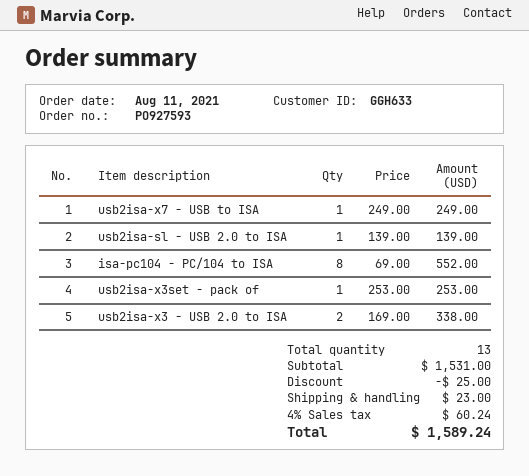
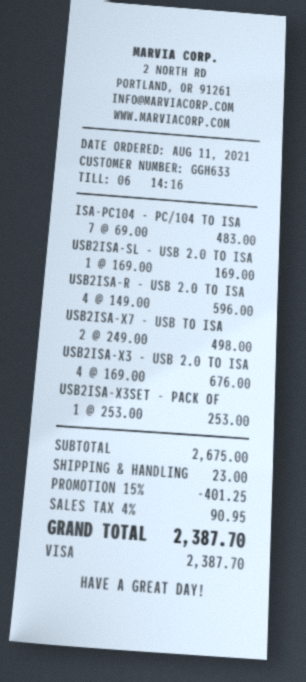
usb2isa-x7 - USB to ISA: 1 x 249.00 = 249.00 -> 2 x 249.00 = 498.00
usb2isa-sl - USB 2.0 to ISA: 1 x 139.00 = 139.00 -> 1 x 169.00 = 169.00
isa-pc104 - PC/104 to ISA: 8 x 69.00 = 552.00 -> 7 x 69.00 = 483.00
usb2isa-x3 - USB 2.0 to ISA: 2 x 169.00 = 338.00 -> 4 x 169.00 = 676.00
USB2ISA-R - USB 2.0 TO ISA: none -> 4 x 149.00 = 596.00
subtotal: 1531.00 -> 2675.00
discount: 25.00 -> 401.25
tax: 4% = 60.24 -> 4% = 90.95
total: 1589.24 -> 2387.70

